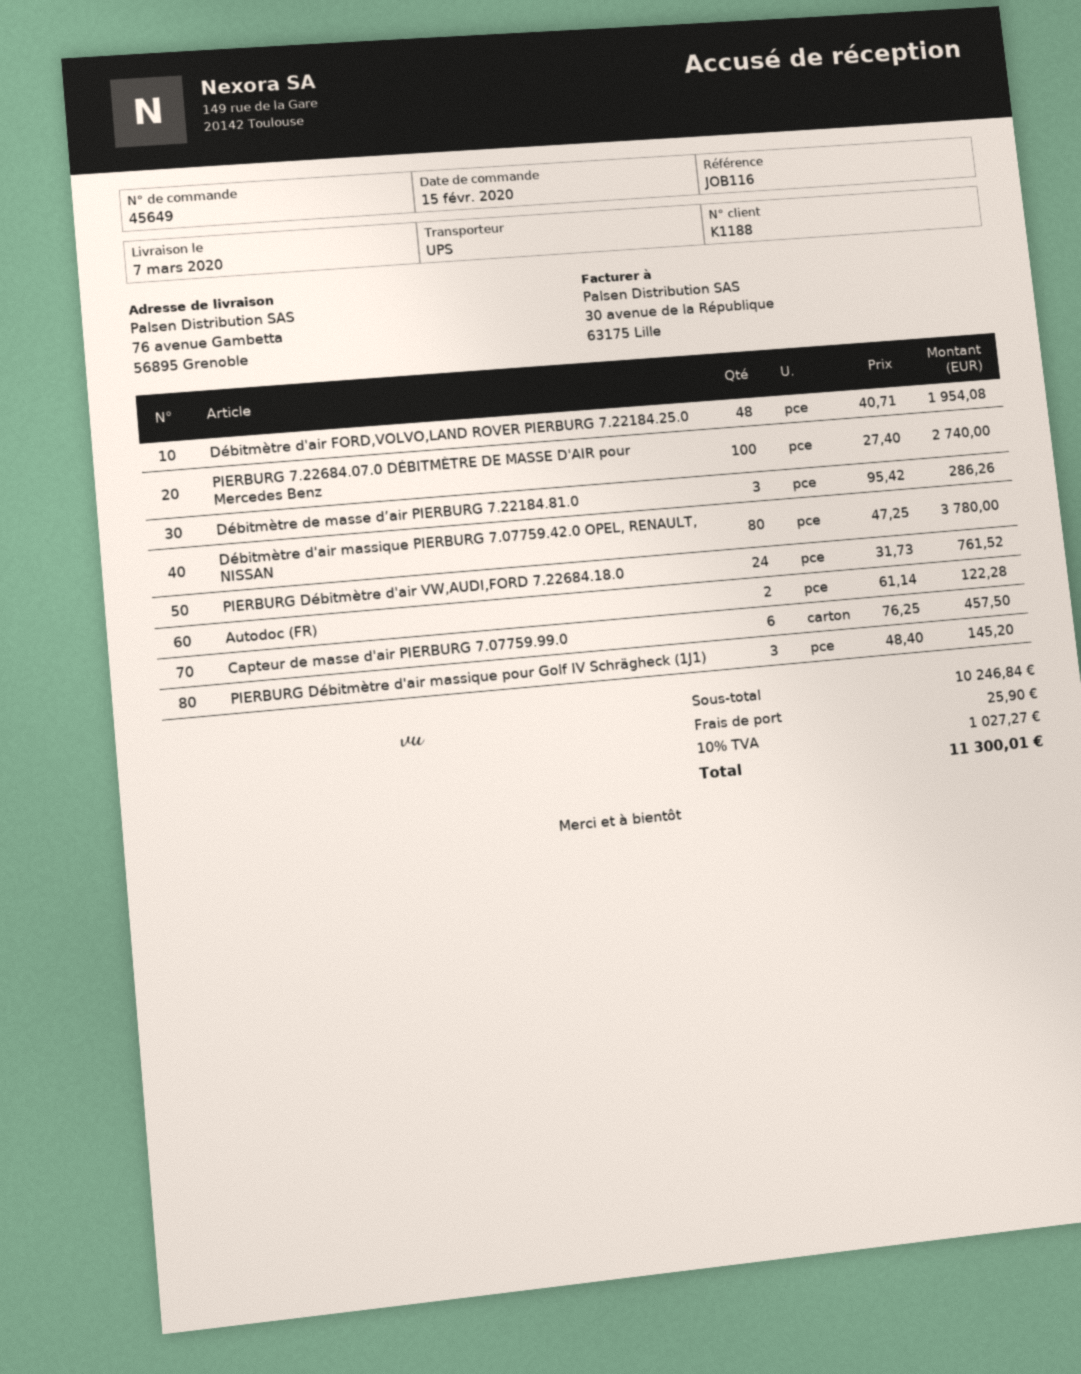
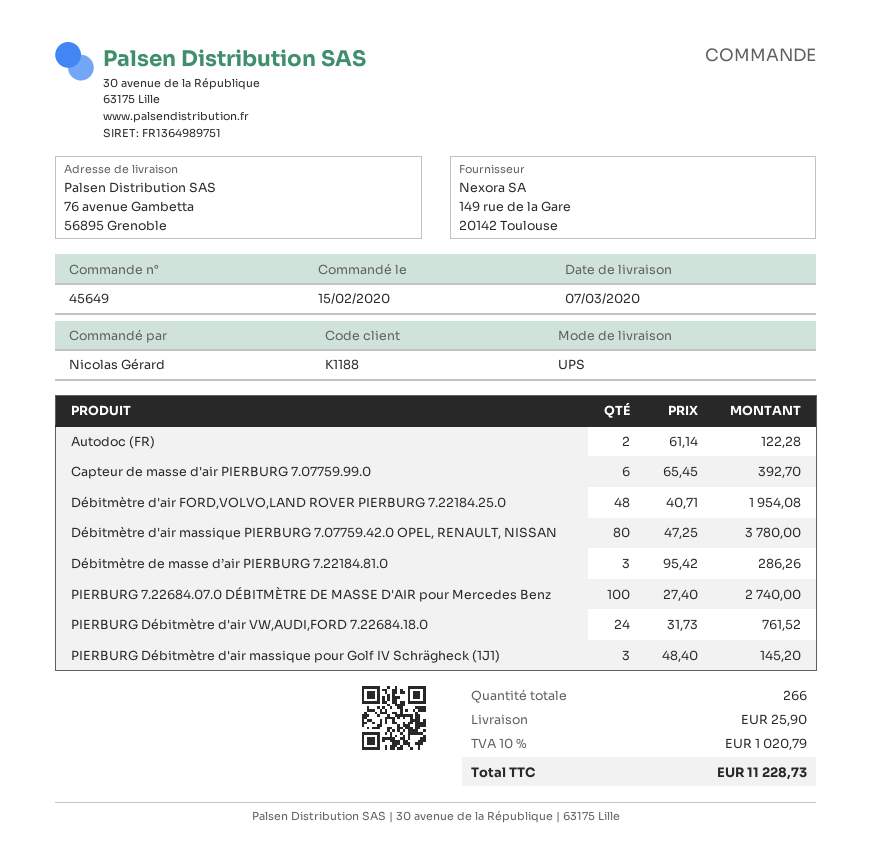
Capteur de masse d'air PIERBURG 7.07759.99.0: 6 x 76.25 = 457.50 -> 6 x 65.45 = 392.70
tax: 10% = 1027.27 -> 10% = 1020.79
total: 11300.01 -> 11228.73

